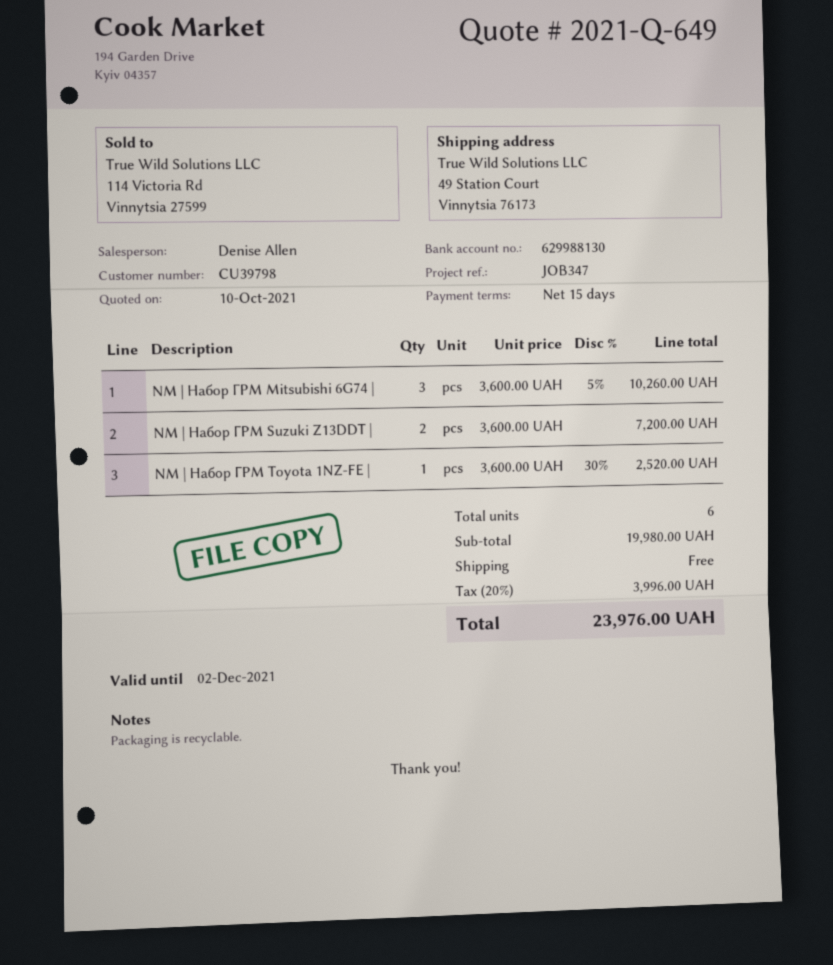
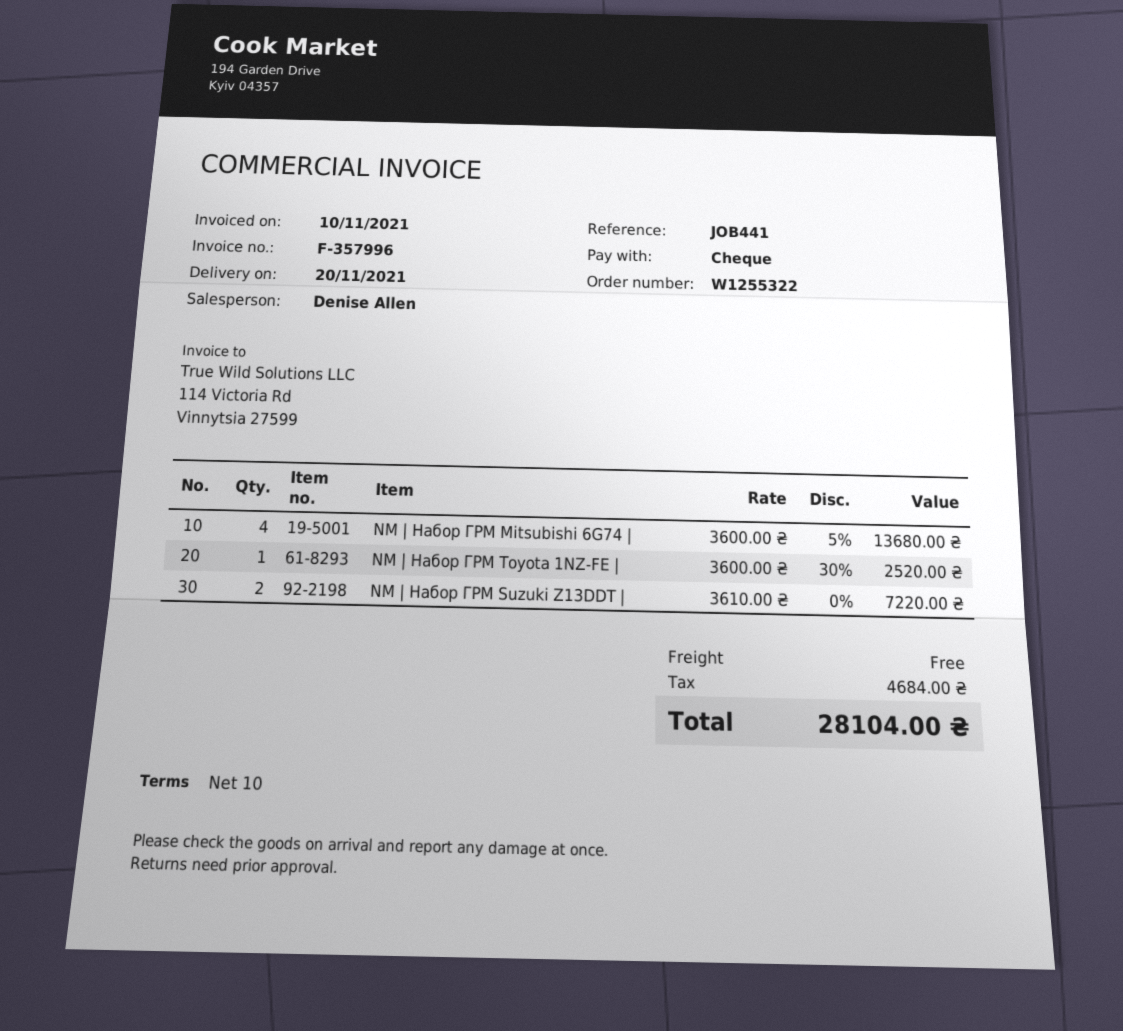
payment terms: 15 days -> 10 days
reference: JOB347 -> JOB441
NM | Набор ГРМ Mitsubishi 6G74 |: 3 x 3600.00 - 5% = 10260.00 -> 4 x 3600.00 - 5% = 13680.00
NM | Набор ГРМ Suzuki Z13DDT |: 2 x 3600.00 = 7200.00 -> 2 x 3610.00 = 7220.00
tax: 3996.00 -> 4684.00
total: 23976.00 -> 28104.00

